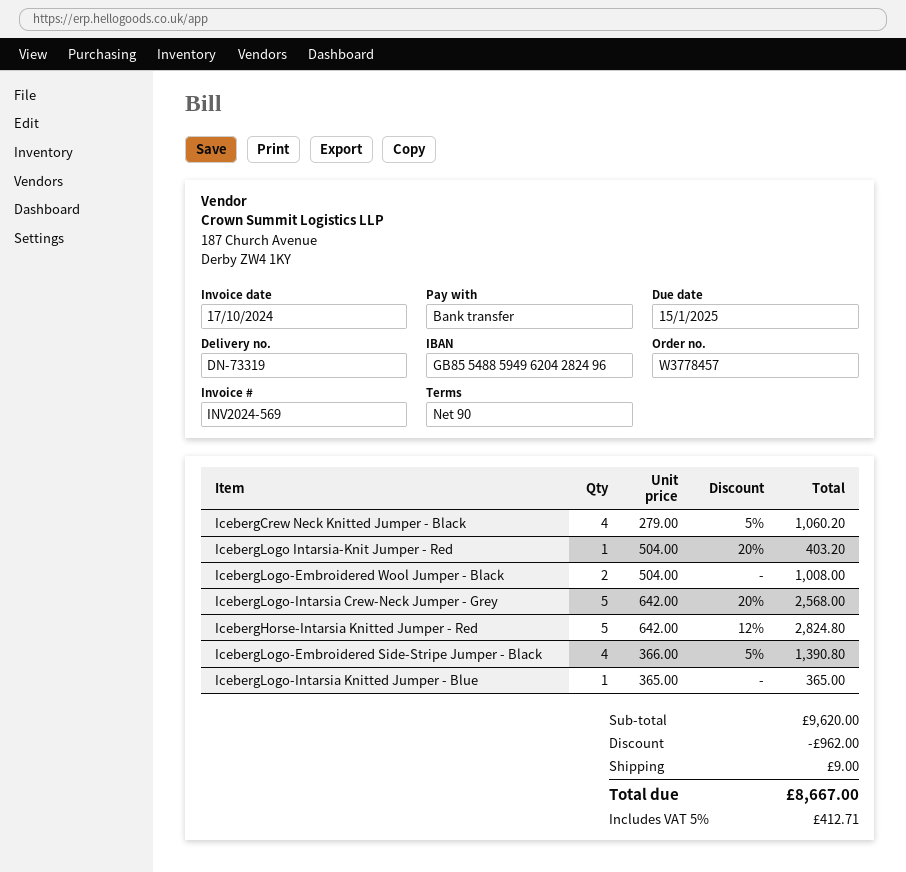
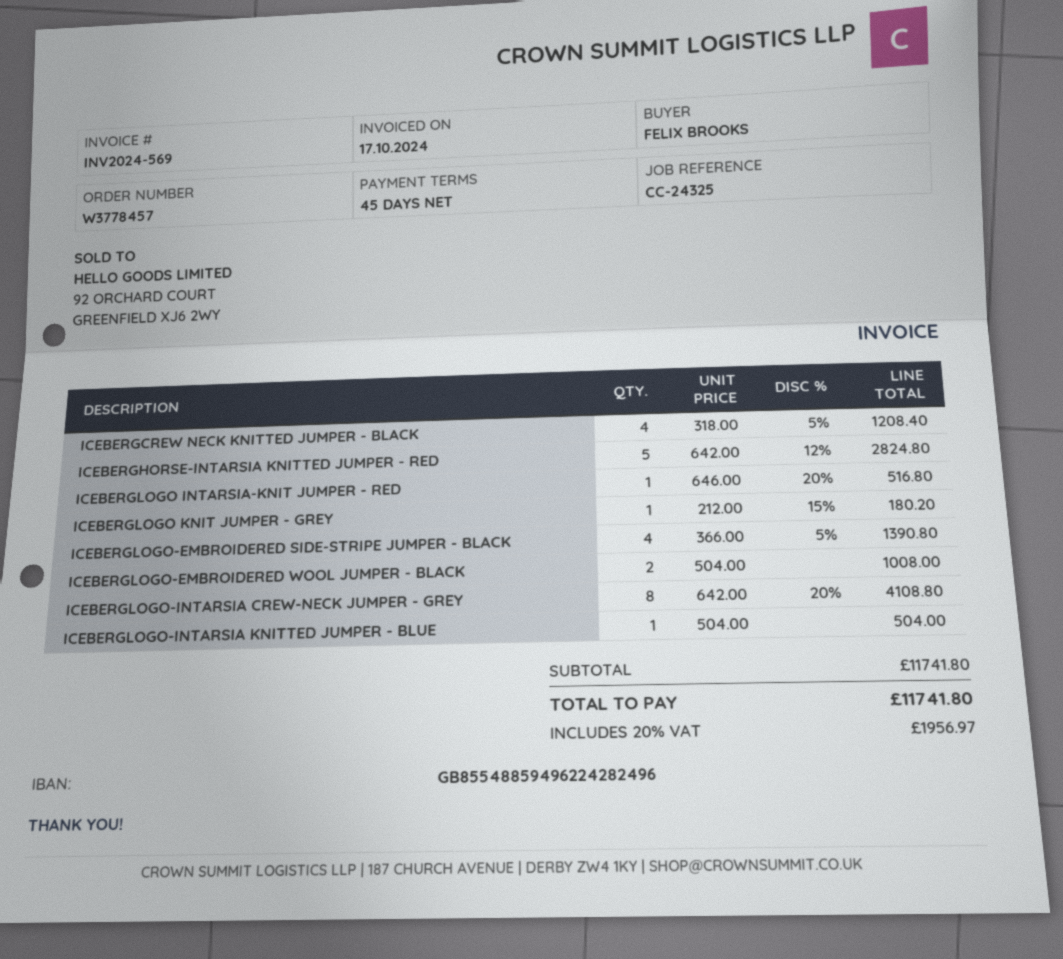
payment terms: 90 days -> 45 days
bank account: GB85548859496204282496 -> GB85548859496224282496
IcebergCrew Neck Knitted Jumper - Black: 4 x 279.00 - 5% = 1060.20 -> 4 x 318.00 - 5% = 1208.40
IcebergLogo Intarsia-Knit Jumper - Red: 1 x 504.00 - 20% = 403.20 -> 1 x 646.00 - 20% = 516.80
IcebergLogo-Intarsia Crew-Neck Jumper - Grey: 5 x 642.00 - 20% = 2568.00 -> 8 x 642.00 - 20% = 4108.80
IcebergLogo-Intarsia Knitted Jumper - Blue: 1 x 365.00 = 365.00 -> 1 x 504.00 = 504.00
ICEBERGLOGO KNIT JUMPER - GREY: none -> 1 x 212.00 - 15% = 180.20
subtotal: 9620.00 -> 11741.80
discount: 962.00 -> none
shipping: 9.00 -> none
tax: 5% = 412.71 -> 20% = 1956.97
total: 8667.00 -> 11741.80

